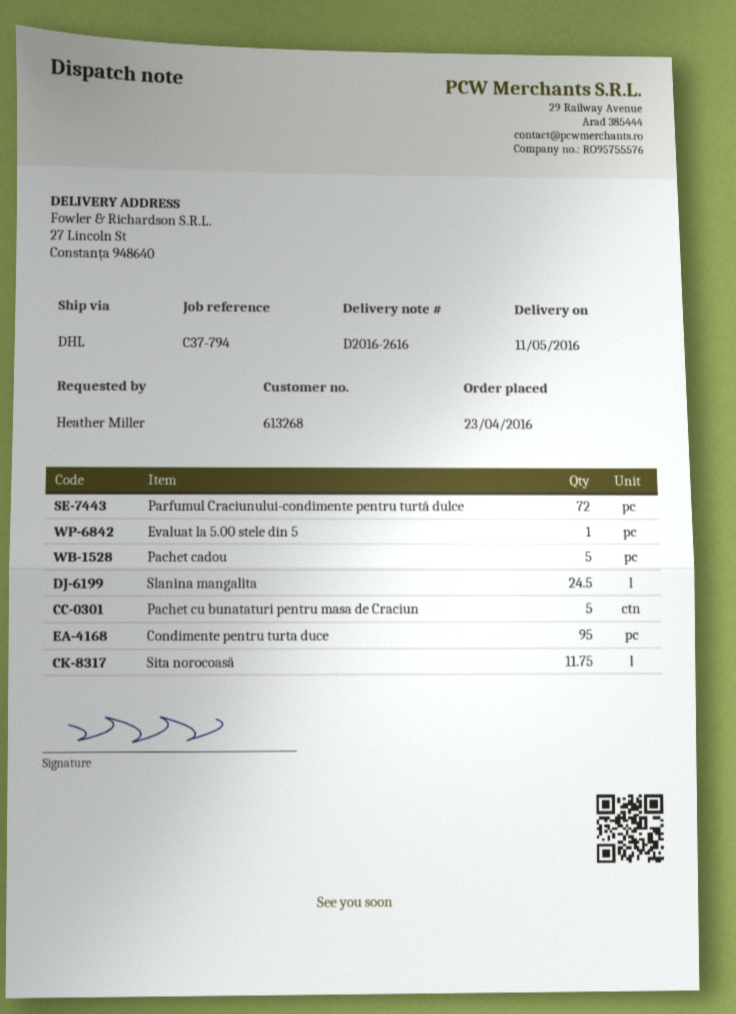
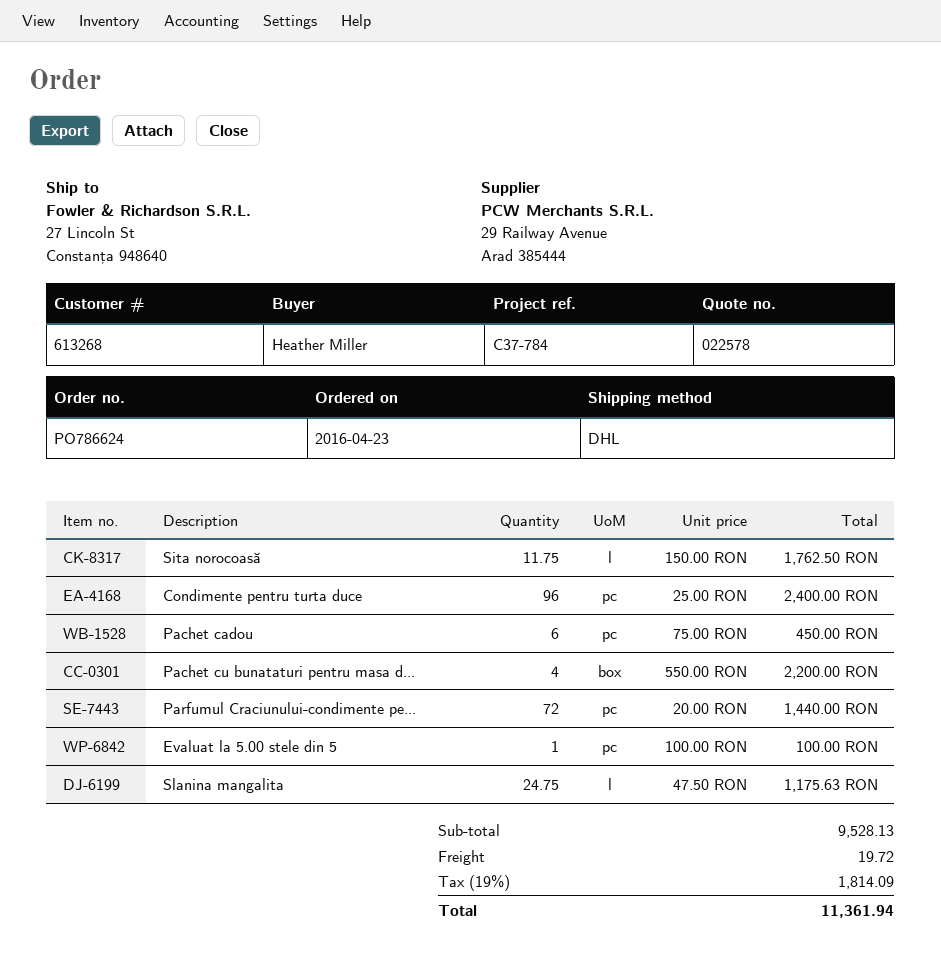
reference: C37-794 -> C37-784
Pachet cadou: 5 -> 6
Slanina mangalita: 24.5 -> 24.75
Pachet cu bunataturi pentru masa de Craciun: 5 -> 4
Condimente pentru turta duce: 95 -> 96

